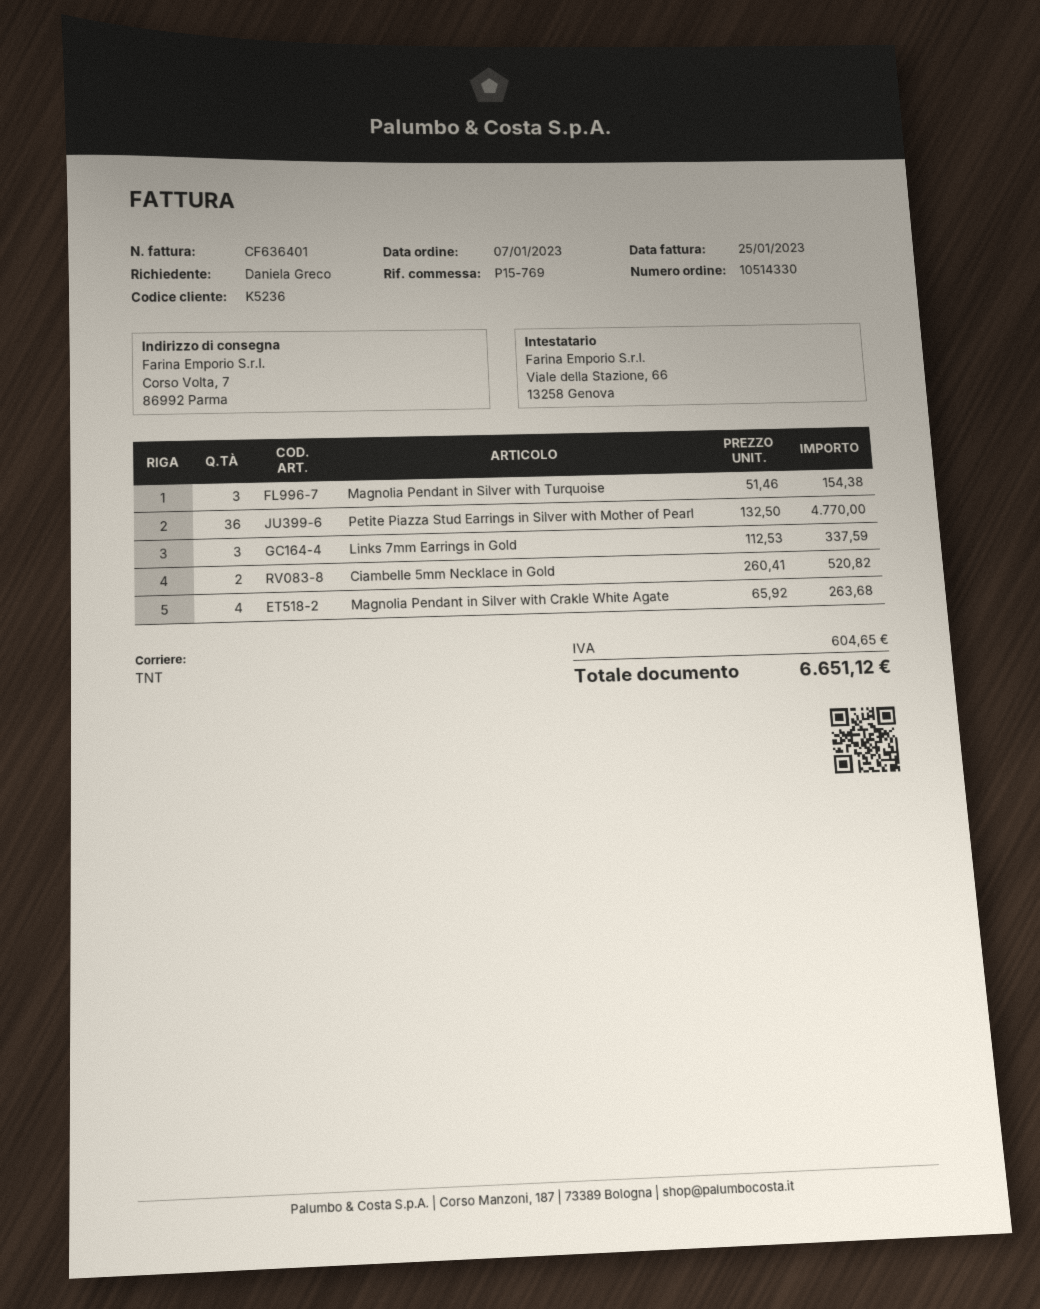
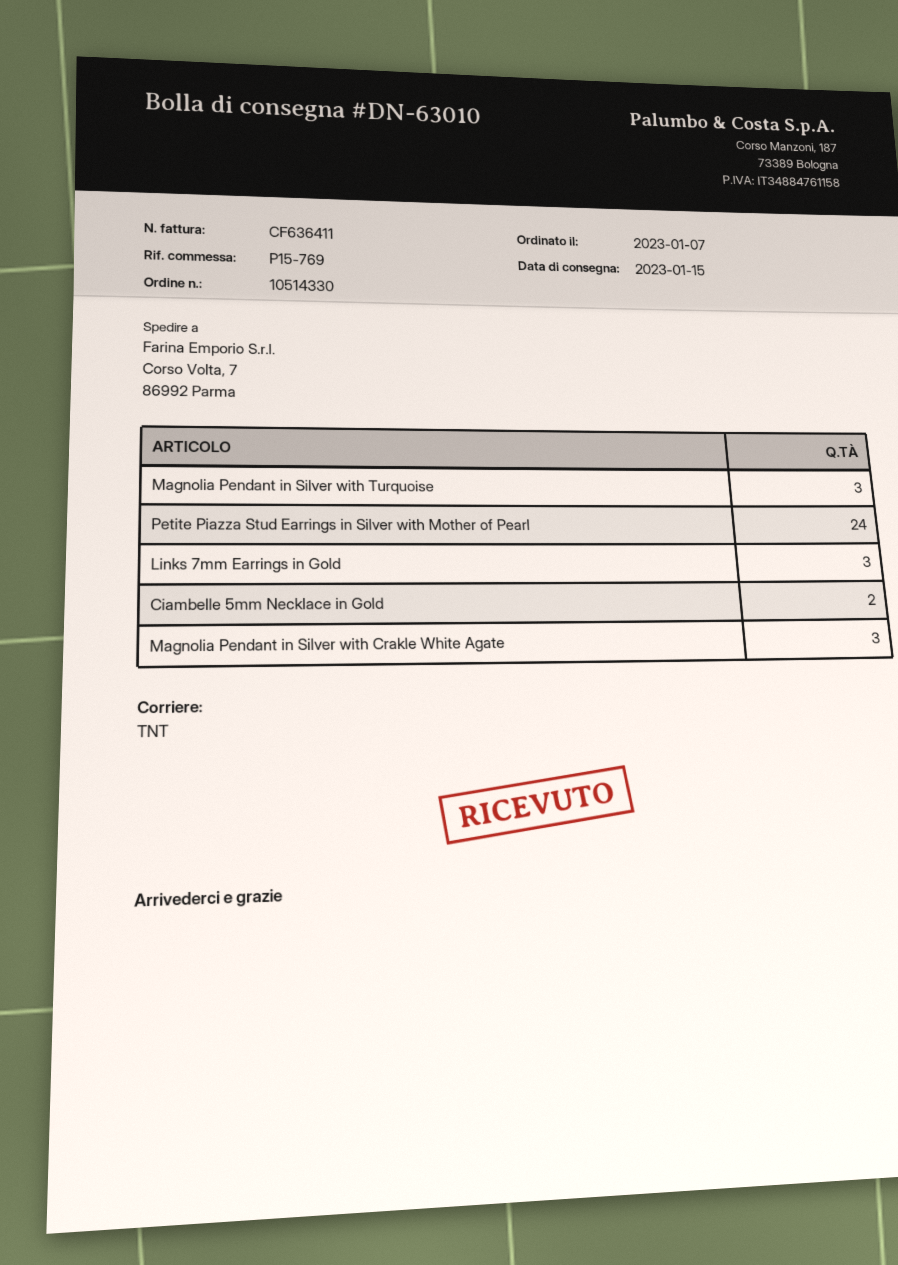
invoice number: CF636401 -> CF636411
Petite Piazza Stud Earrings in Silver with Mother of Pearl: 36 -> 24
Magnolia Pendant in Silver with Crakle White Agate: 4 -> 3

